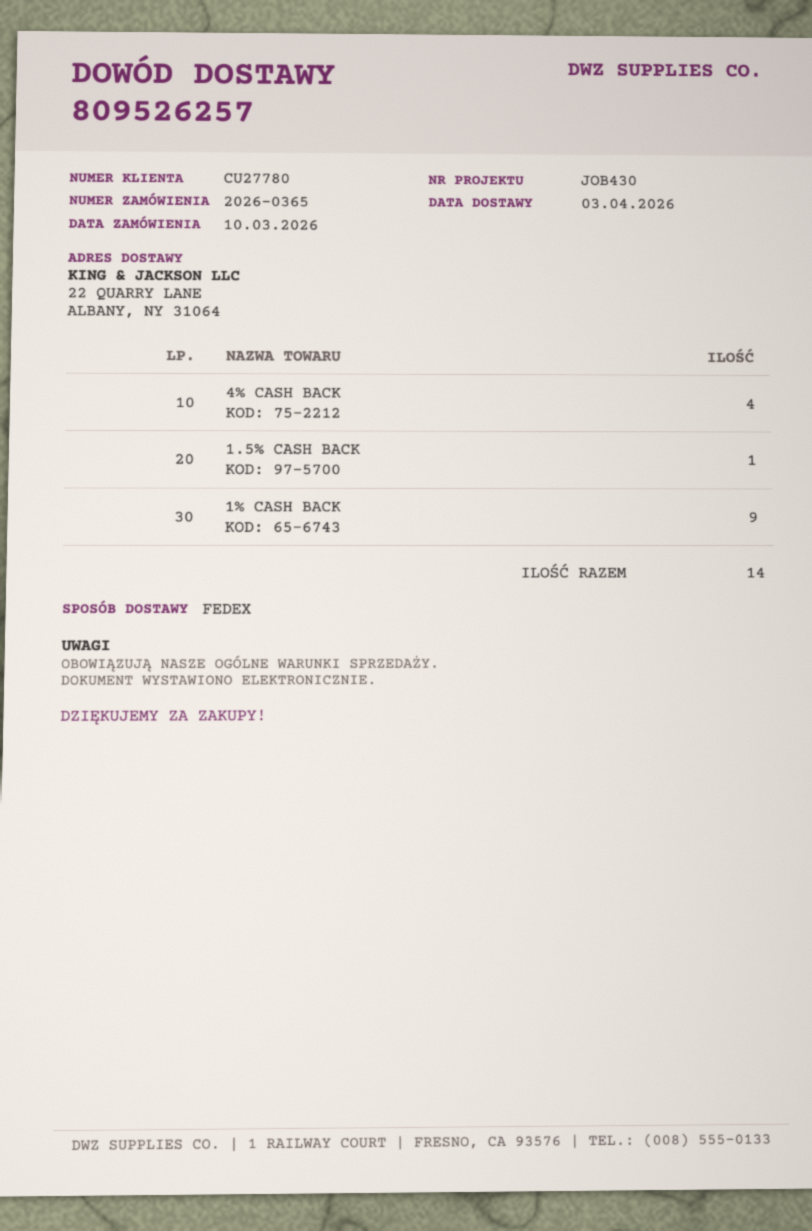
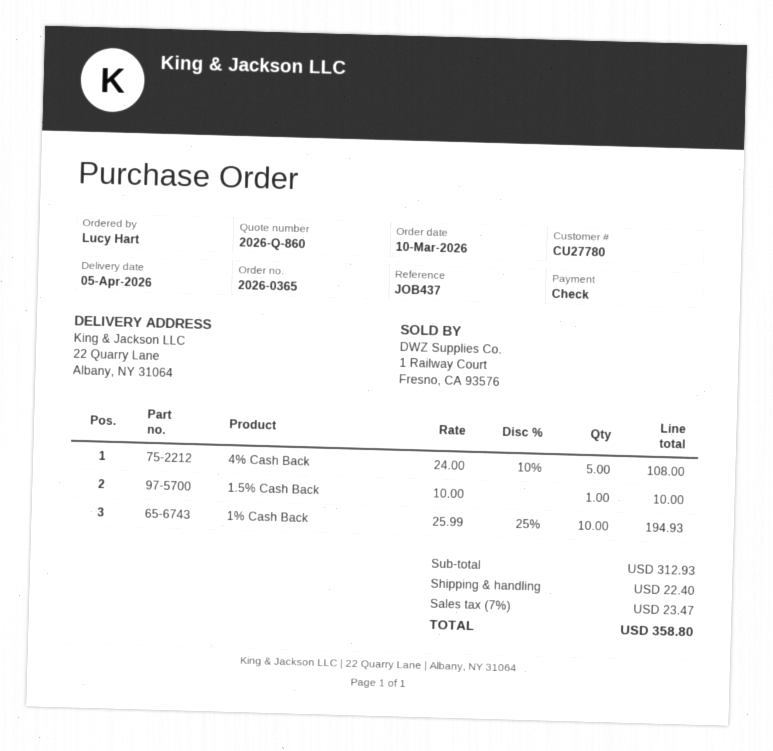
delivery date: 2026-04-03 -> 2026-04-05
reference: JOB430 -> JOB437
4% CASH BACK: 4 -> 5
1% CASH BACK: 9 -> 10

